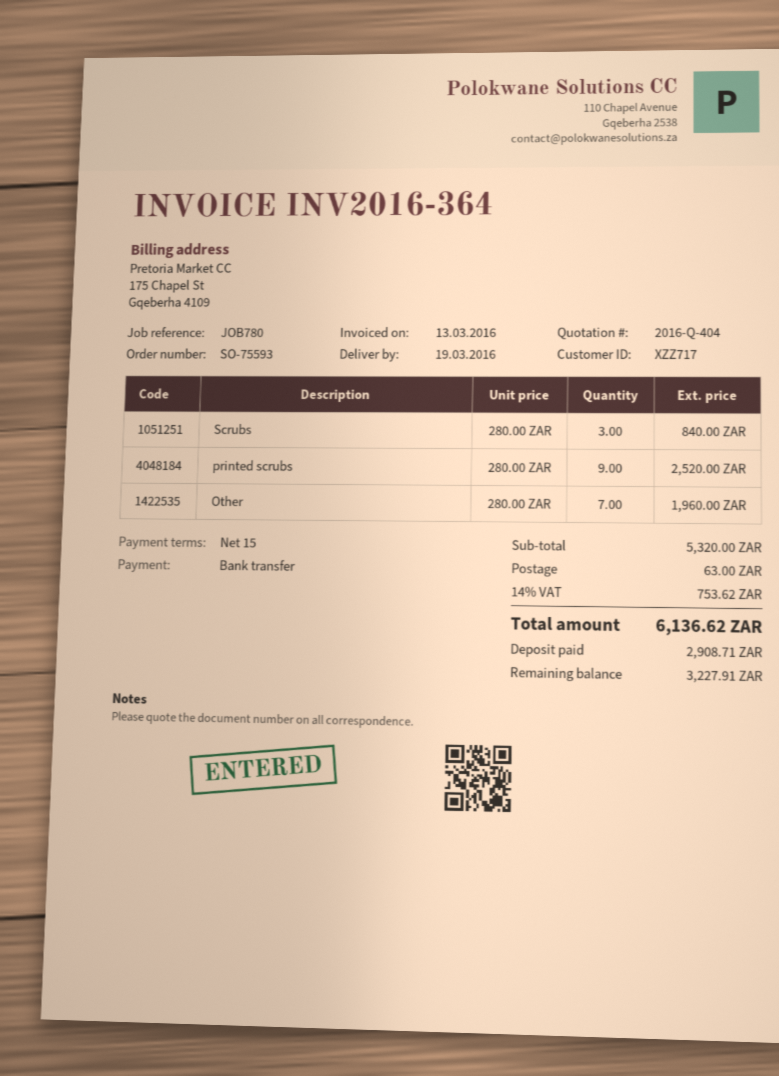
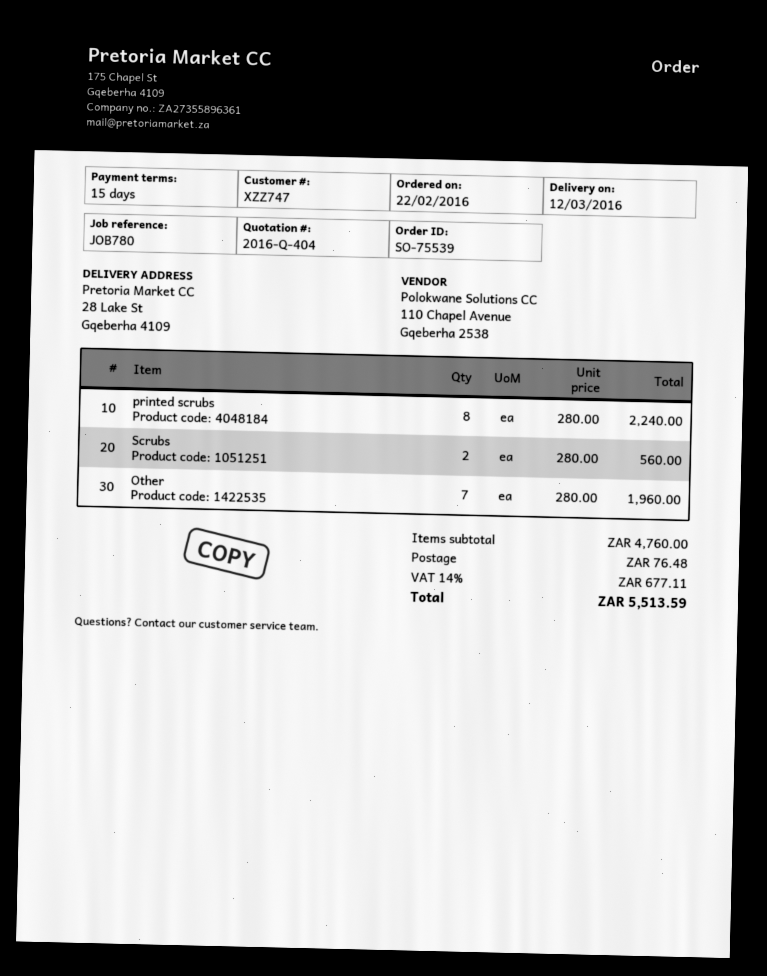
order number: SO-75593 -> SO-75539
delivery date: 2016-03-19 -> 2016-03-12
customer number: XZZ717 -> XZZ747
Scrubs: 3 x 280.00 = 840.00 -> 2 x 280.00 = 560.00
printed scrubs: 9 x 280.00 = 2520.00 -> 8 x 280.00 = 2240.00
subtotal: 5320.00 -> 4760.00
shipping: 63.00 -> 76.48
tax: 14% = 753.62 -> 14% = 677.11
total: 6136.62 -> 5513.59

